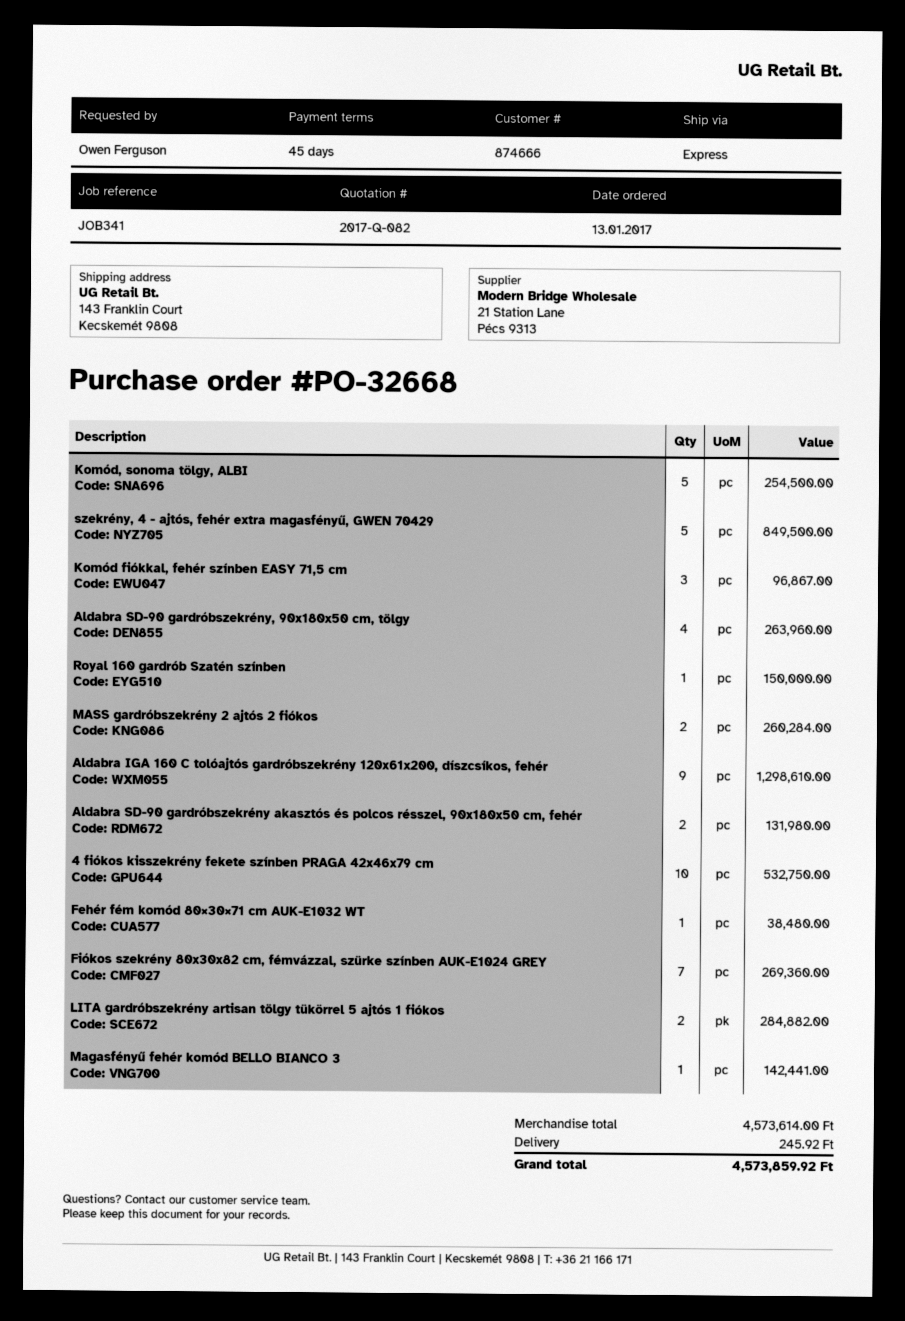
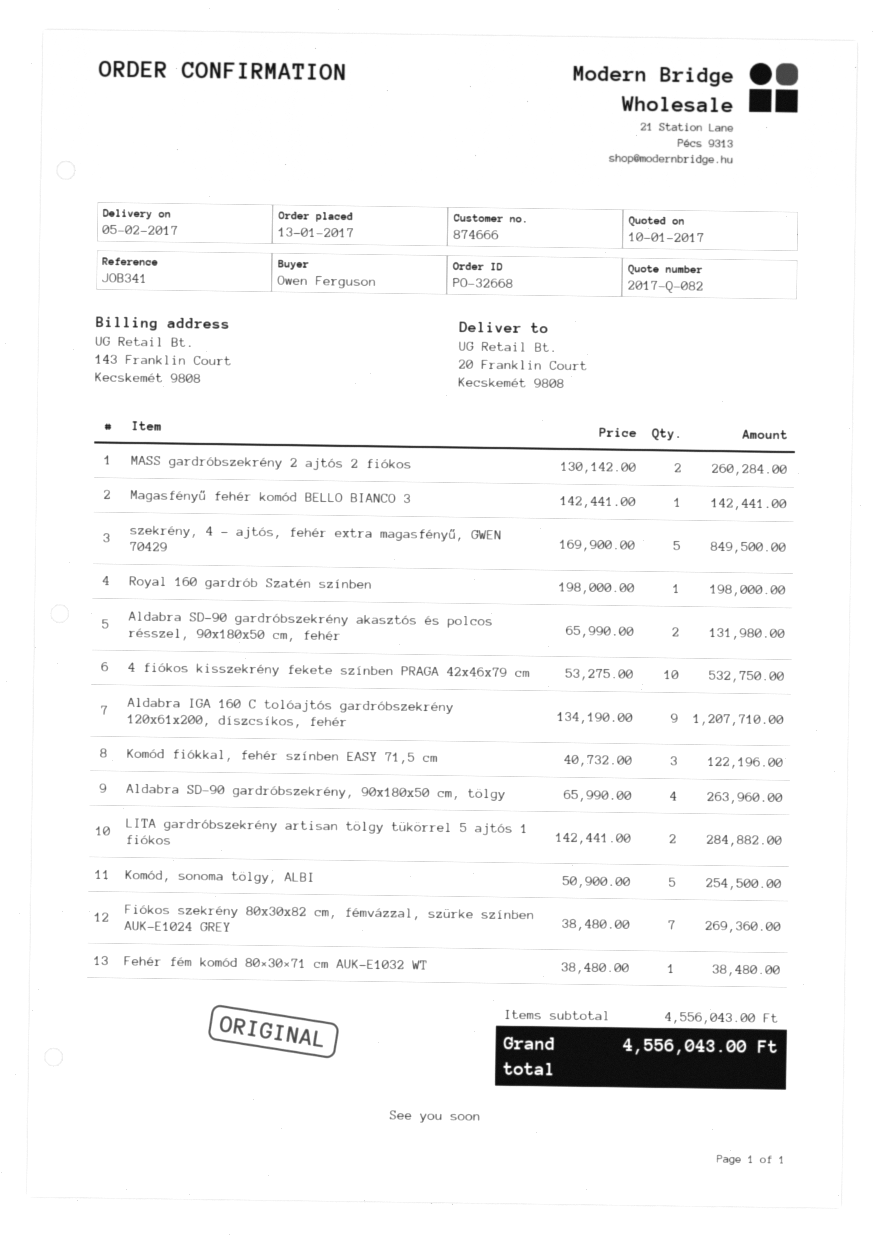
ship to: 143 Franklin Court, Kecskemét 9808 -> 20 Franklin Court, Kecskemét 9808
Komód fiókkal, fehér színben EASY 71,5 cm: 3 for 96867.00 -> 3 for 122196.00
Royal 160 gardrób Szatén színben: 1 for 150000.00 -> 1 for 198000.00
Aldabra IGA 160 C tolóajtós gardróbszekrény 120x61x200, díszcsíkos, fehér: 9 for 1298610.00 -> 9 for 1207710.00
subtotal: 4573614.00 -> 4556043.00
shipping: 245.92 -> none
total: 4573859.92 -> 4556043.00

